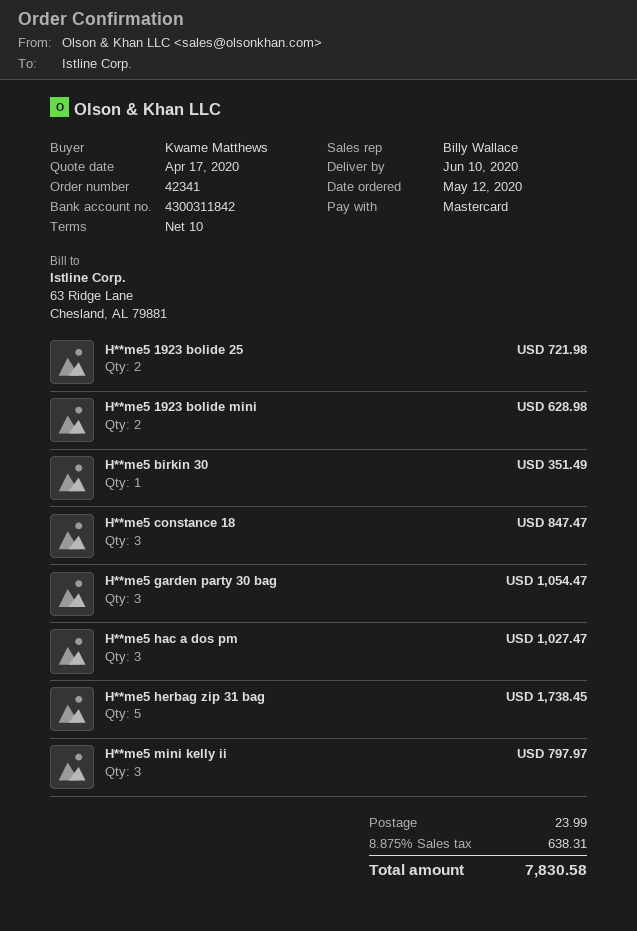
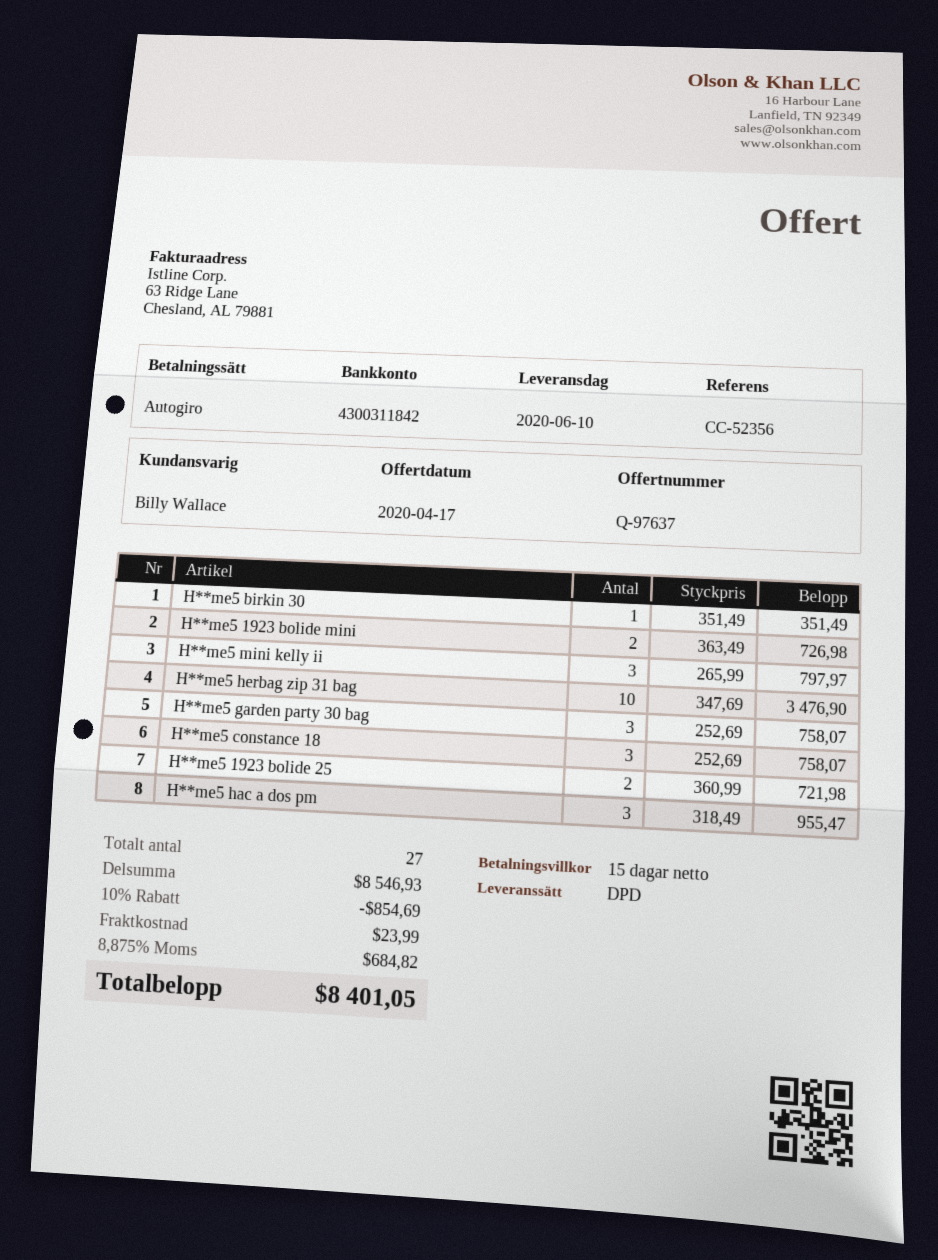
payment terms: 10 days -> 15 days
payment method: Mastercard -> direct debit
H**me5 1923 bolide mini: 2 for 628.98 -> 2 for 726.98
H**me5 constance 18: 3 for 847.47 -> 3 for 758.07
H**me5 garden party 30 bag: 3 for 1054.47 -> 3 for 758.07
H**me5 hac a dos pm: 3 for 1027.47 -> 3 for 955.47
H**me5 herbag zip 31 bag: 5 for 1738.45 -> 10 for 3476.90
discount: none -> 10% = 854.69
tax: 8.875% = 638.31 -> 8.875% = 684.82
total: 7830.58 -> 8401.05

